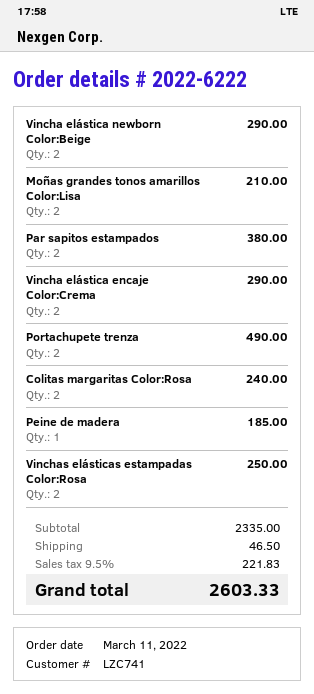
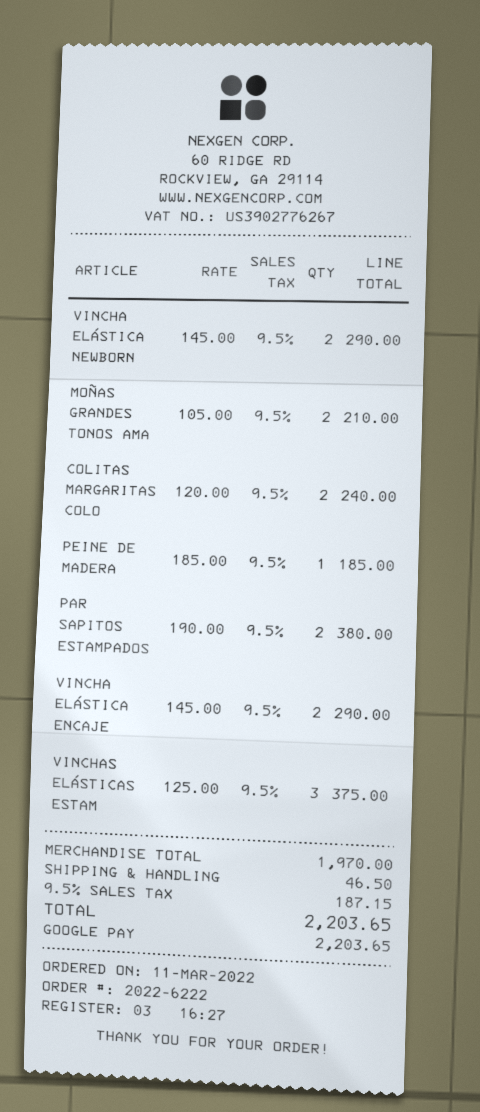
Portachupete trenza: 2 for 490.00 -> none
Vinchas elásticas estampadas Color:Rosa: 2 for 250.00 -> 3 for 375.00
subtotal: 2335.00 -> 1970.00
tax: 9.5% = 221.83 -> 9.5% = 187.15
total: 2603.33 -> 2203.65

